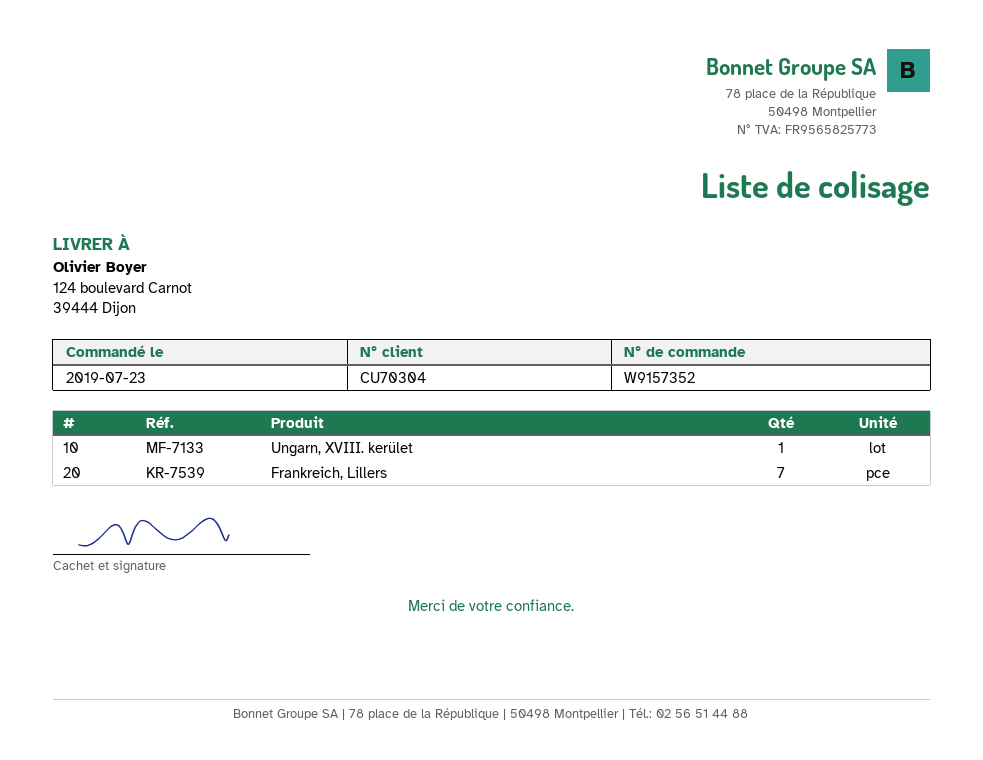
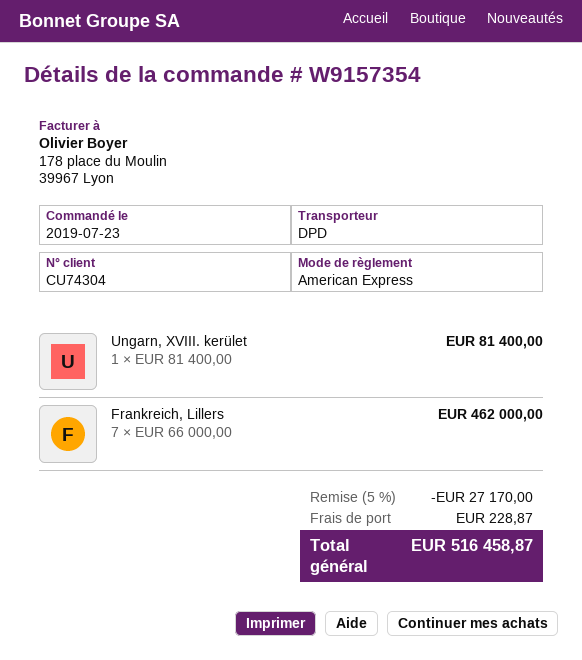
order number: W9157352 -> W9157354
customer number: CU70304 -> CU74304

